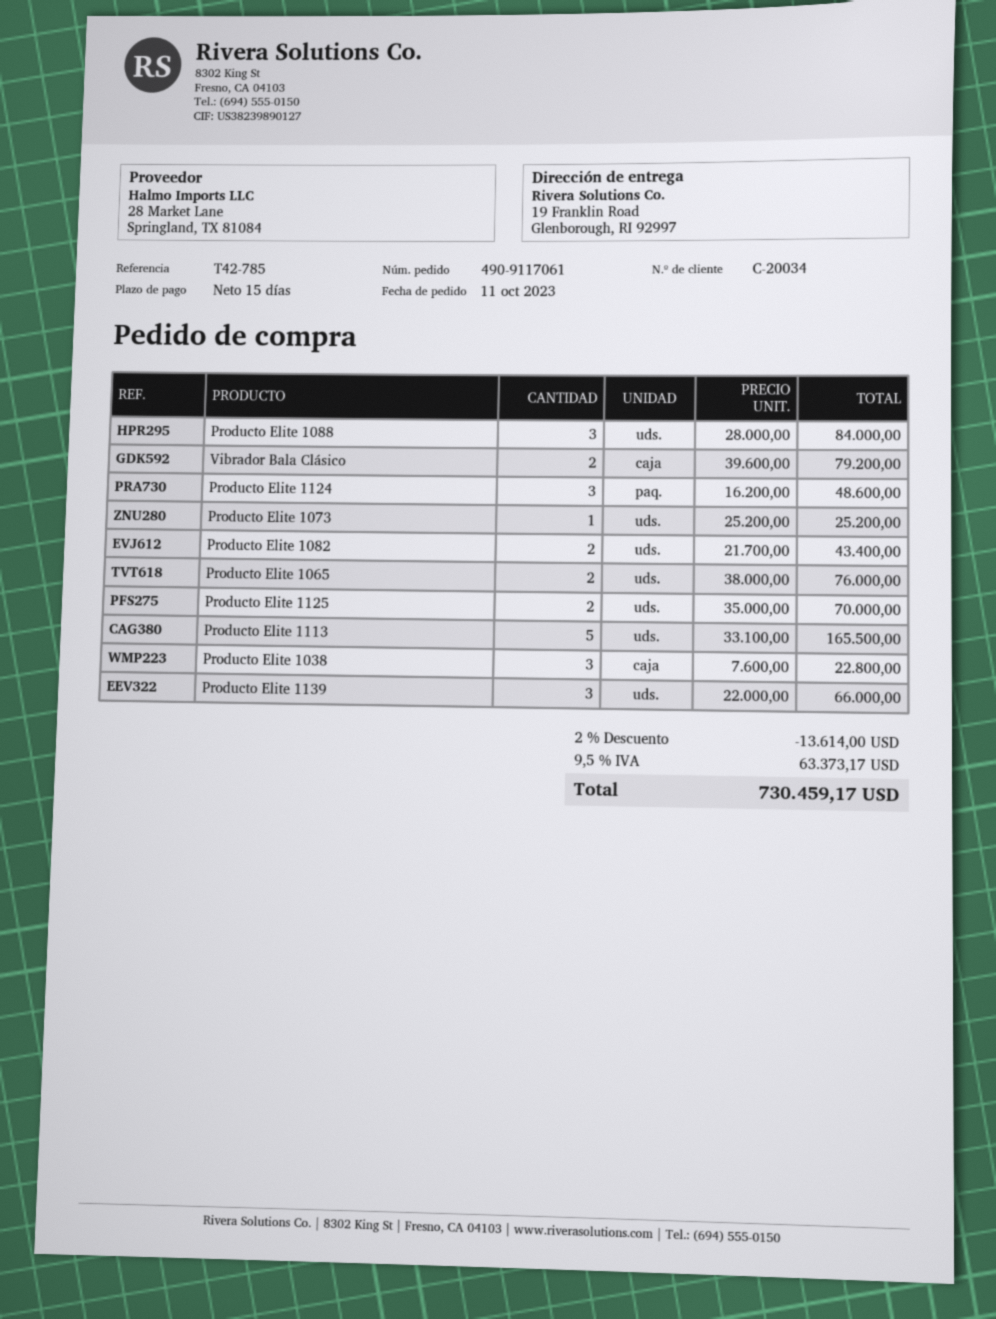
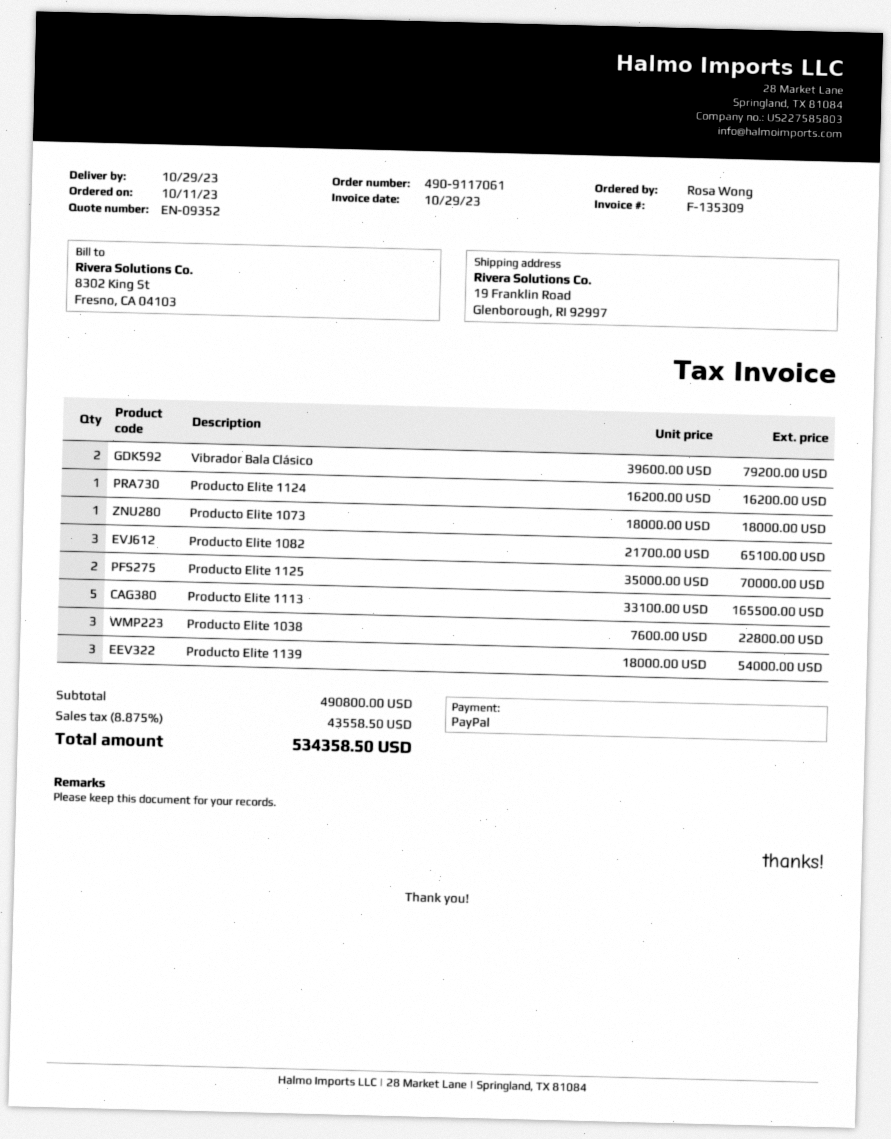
Producto Elite 1088: 3 x 28000.00 = 84000.00 -> none
Producto Elite 1124: 3 x 16200.00 = 48600.00 -> 1 x 16200.00 = 16200.00
Producto Elite 1073: 1 x 25200.00 = 25200.00 -> 1 x 18000.00 = 18000.00
Producto Elite 1082: 2 x 21700.00 = 43400.00 -> 3 x 21700.00 = 65100.00
Producto Elite 1065: 2 x 38000.00 = 76000.00 -> none
Producto Elite 1139: 3 x 22000.00 = 66000.00 -> 3 x 18000.00 = 54000.00
discount: 2% = 13614.00 -> none
tax: 9.5% = 63373.17 -> 8.875% = 43558.50
total: 730459.17 -> 534358.50

